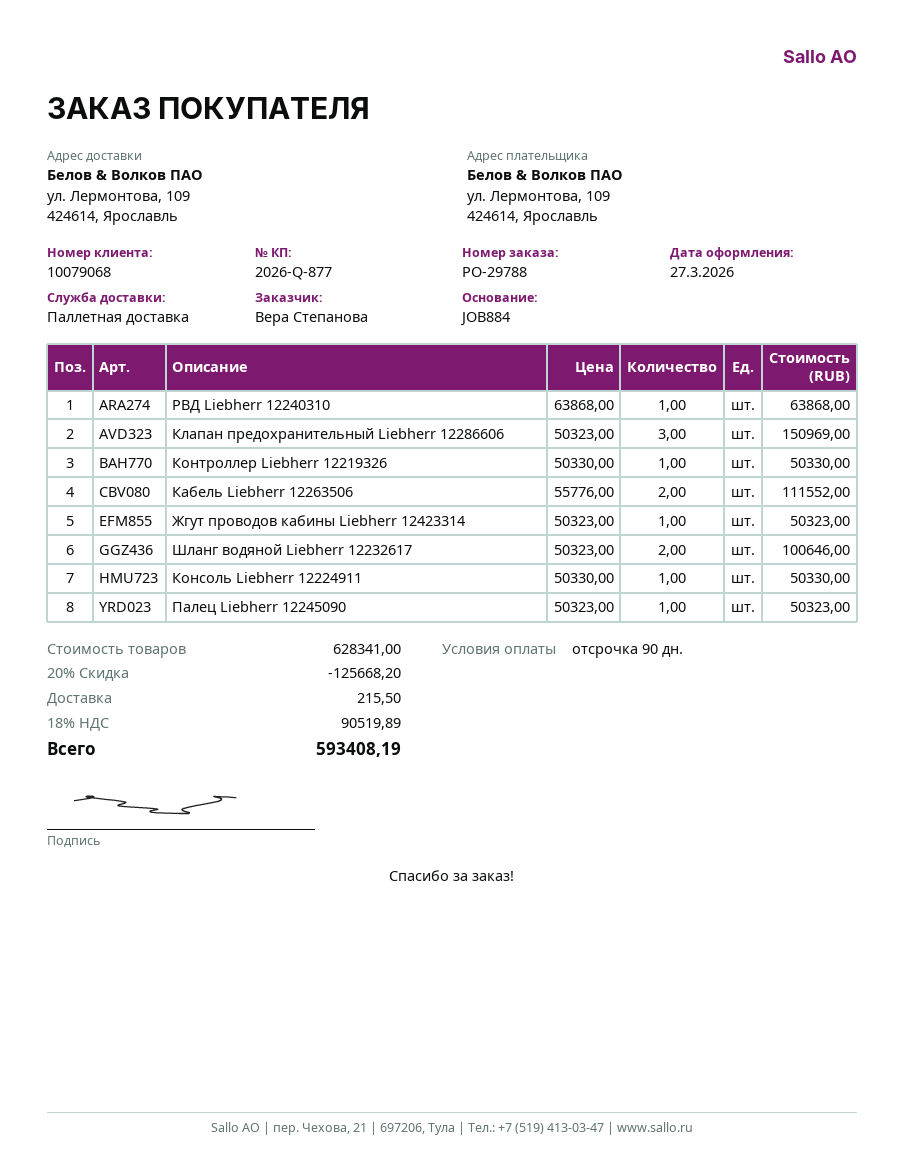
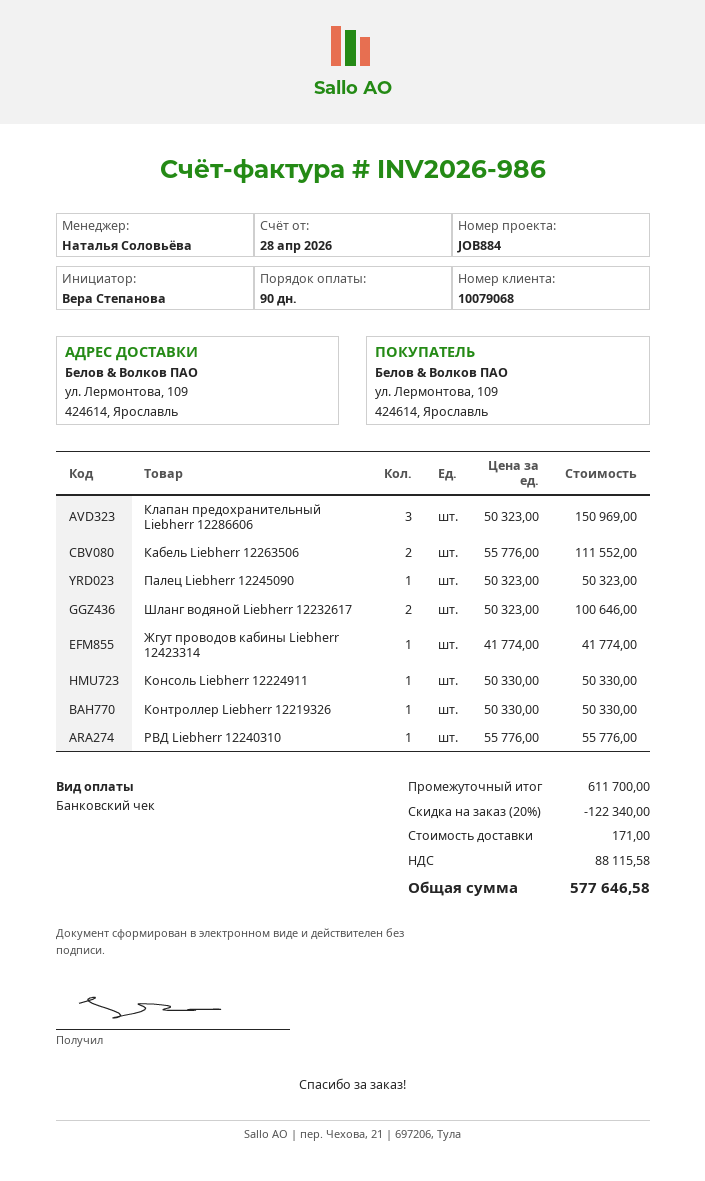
РВД Liebherr 12240310: 1 x 63868.00 = 63868.00 -> 1 x 55776.00 = 55776.00
Жгут проводов кабины Liebherr 12423314: 1 x 50323.00 = 50323.00 -> 1 x 41774.00 = 41774.00
subtotal: 628341.00 -> 611700.00
discount: 20% = 125668.20 -> 20% = 122340.00
shipping: 215.50 -> 171.00
tax: 90519.89 -> 88115.58
total: 593408.19 -> 577646.58

